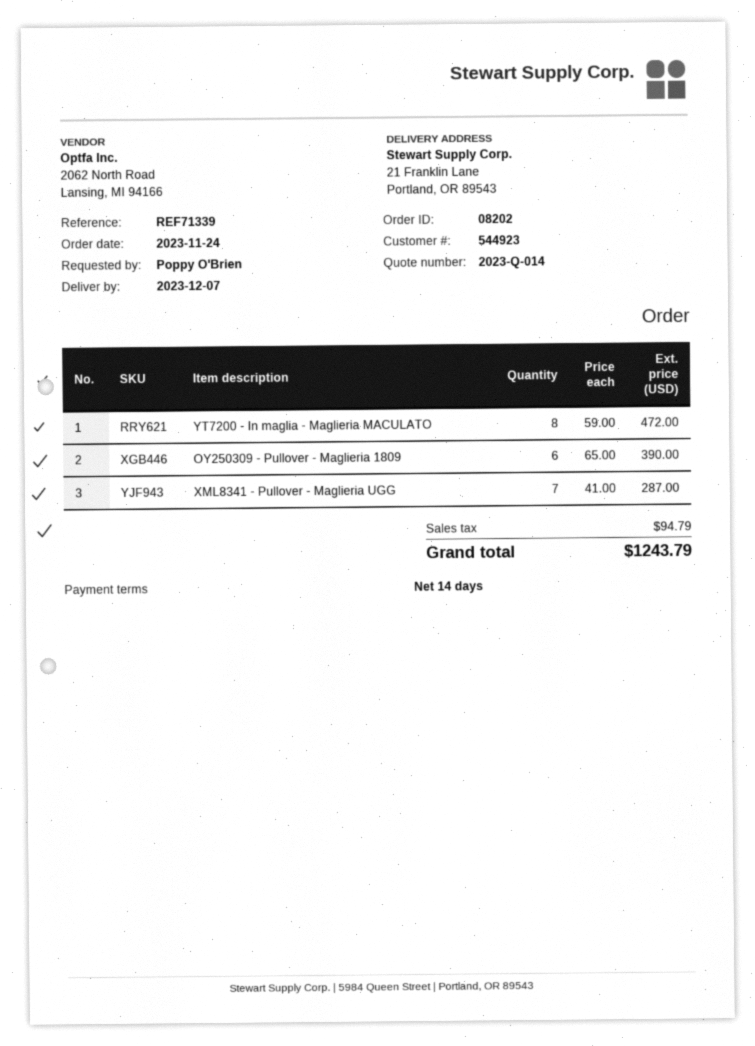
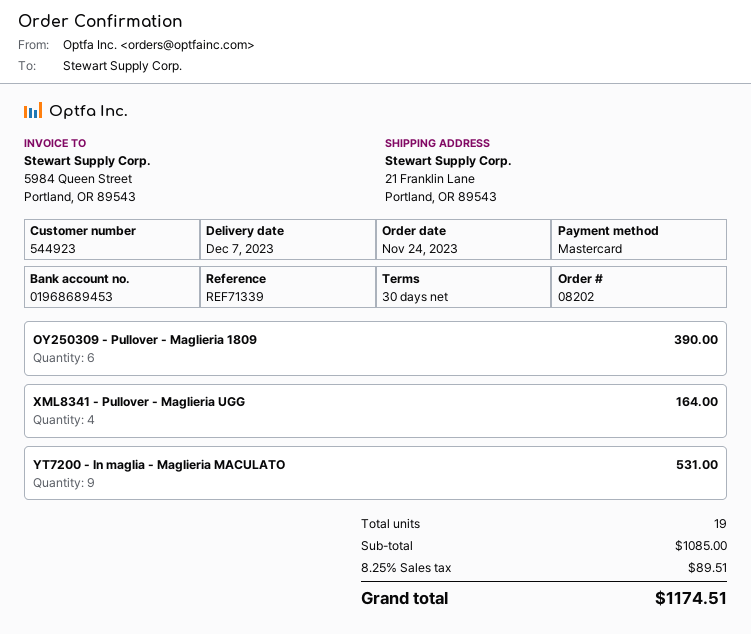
payment terms: 14 days -> 30 days
YT7200 - In maglia - Maglieria MACULATO: 8 for 472.00 -> 9 for 531.00
XML8341 - Pullover - Maglieria UGG: 7 for 287.00 -> 4 for 164.00
tax: 94.79 -> 89.51
total: 1243.79 -> 1174.51

